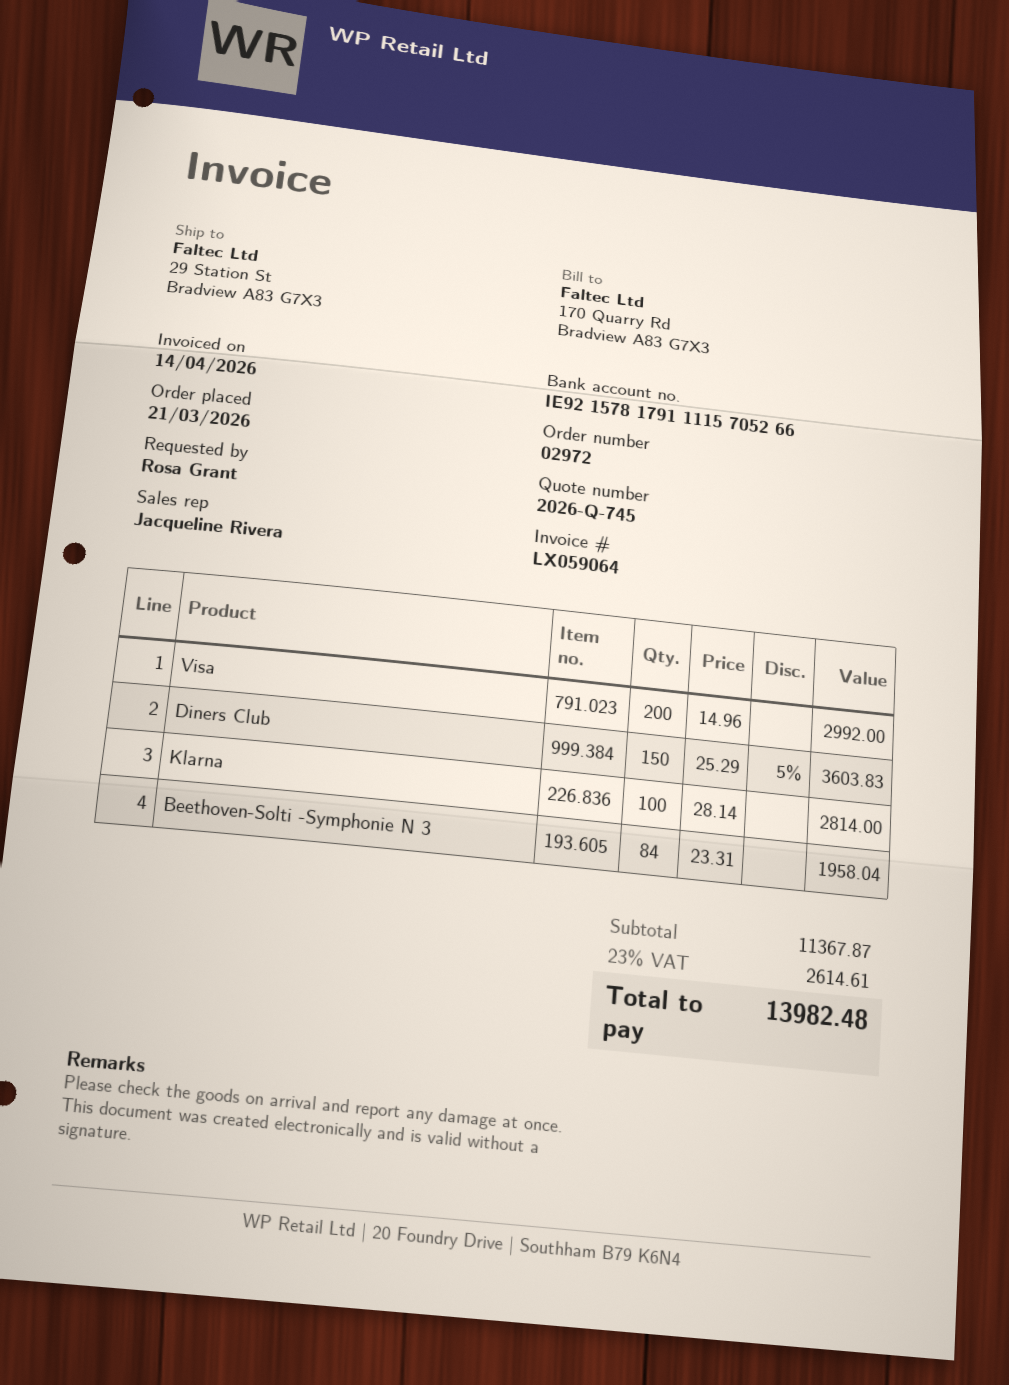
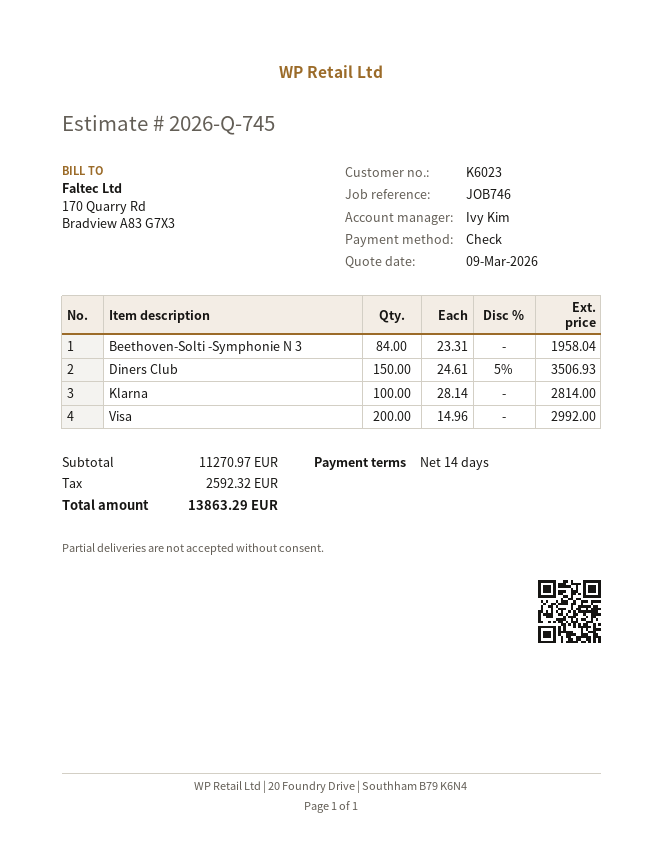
sales rep: Jacqueline Rivera -> Ivy Kim
Diners Club: 150 x 25.29 - 5% = 3603.83 -> 150 x 24.61 - 5% = 3506.93
subtotal: 11367.87 -> 11270.97
tax: 2614.61 -> 2592.32
total: 13982.48 -> 13863.29

